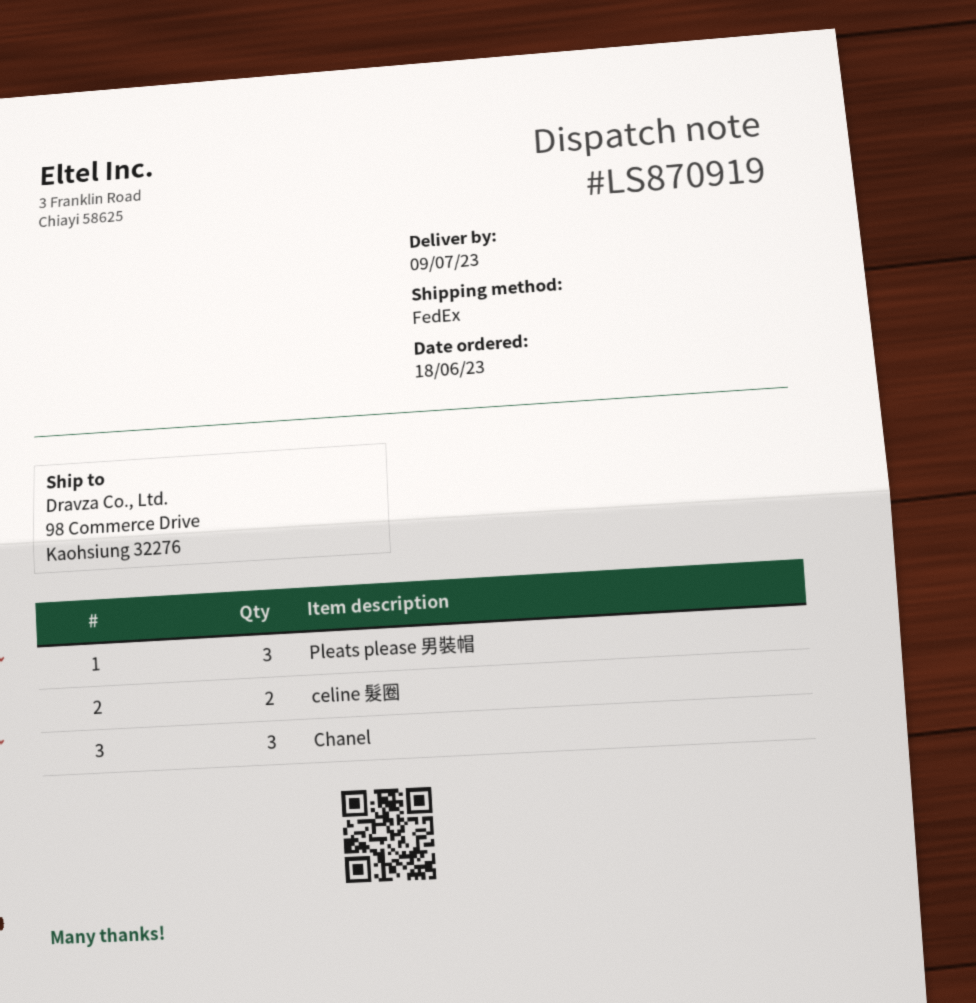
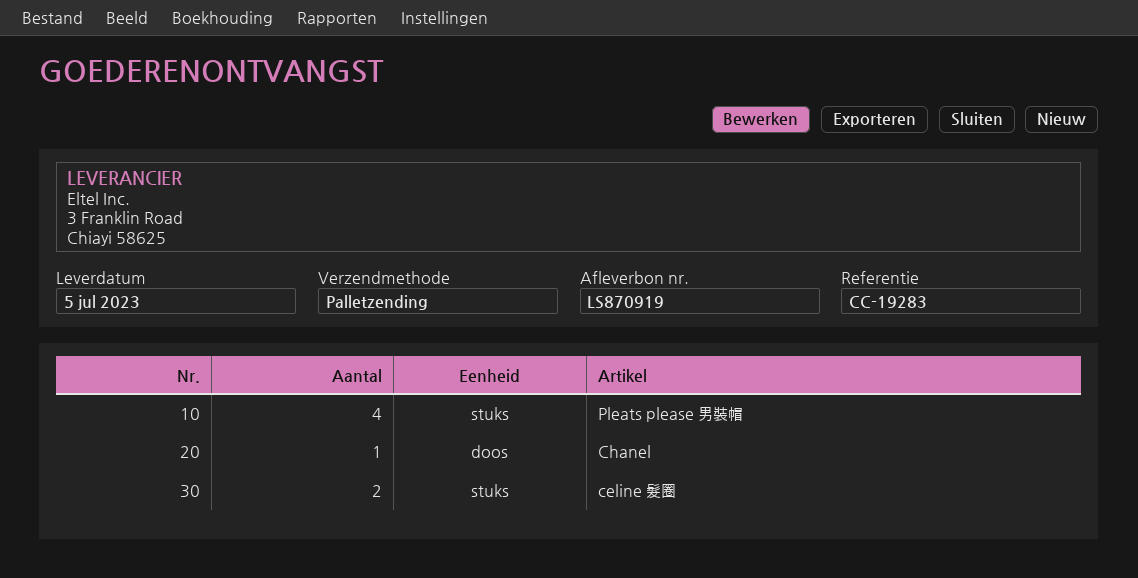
delivery date: 2023-07-09 -> 2023-07-05
shipping method: FedEx -> pallet freight
Pleats please 男裝帽: 3 -> 4
Chanel: 3 -> 1

